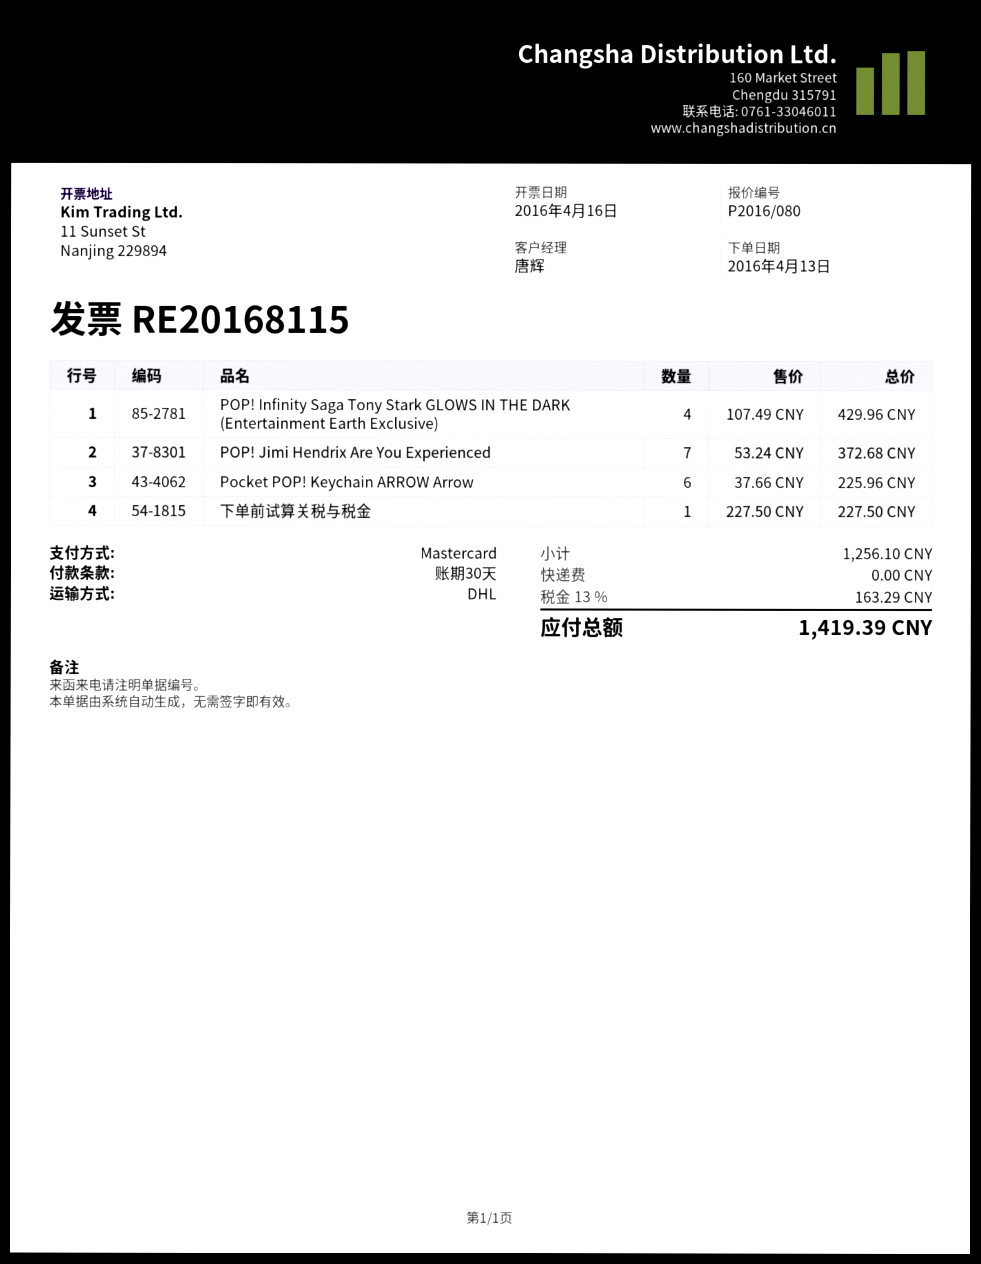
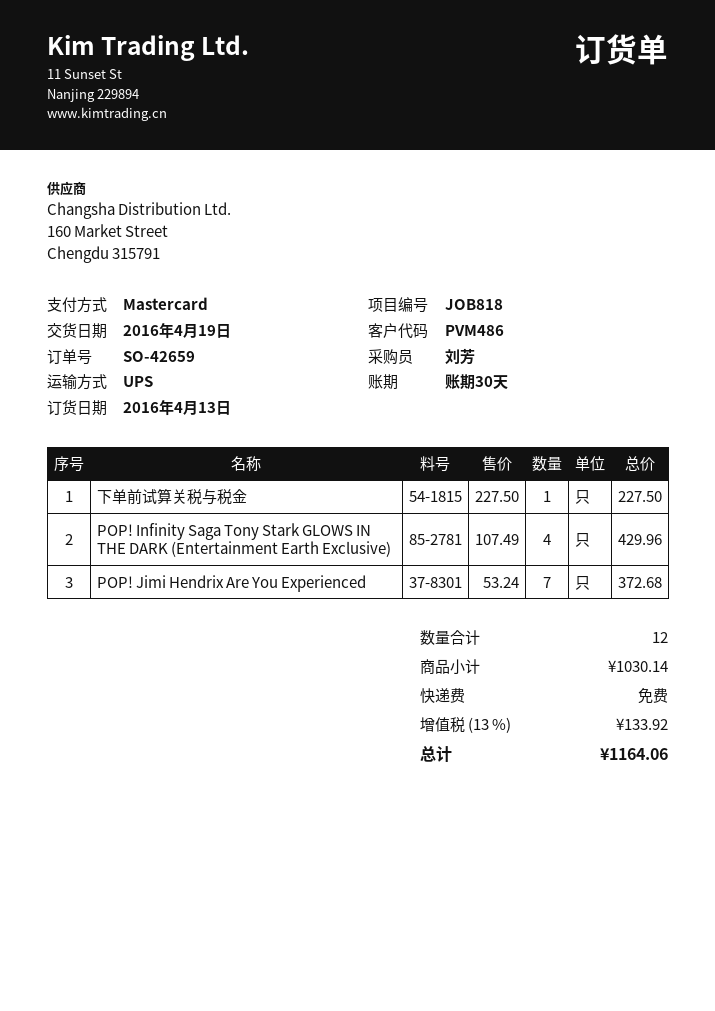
shipping method: DHL -> UPS
Pocket POP! Keychain ARROW Arrow: 6 x 37.66 = 225.96 -> none
subtotal: 1256.10 -> 1030.14
tax: 13% = 163.29 -> 13% = 133.92
total: 1419.39 -> 1164.06

